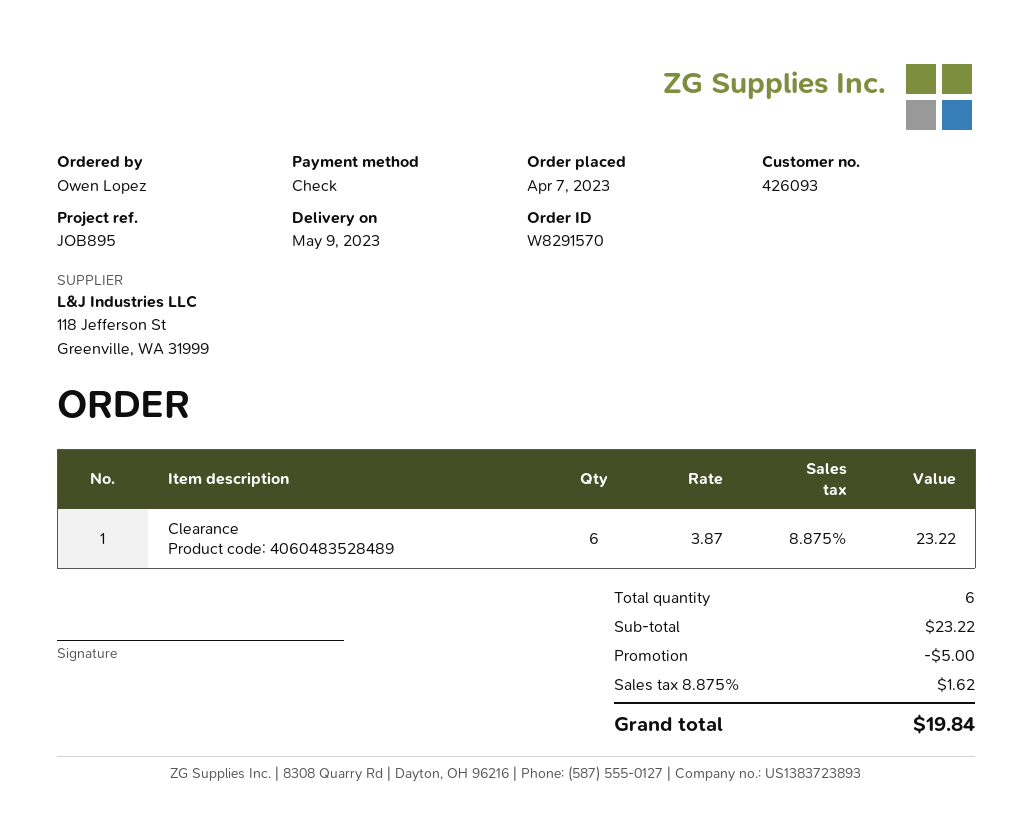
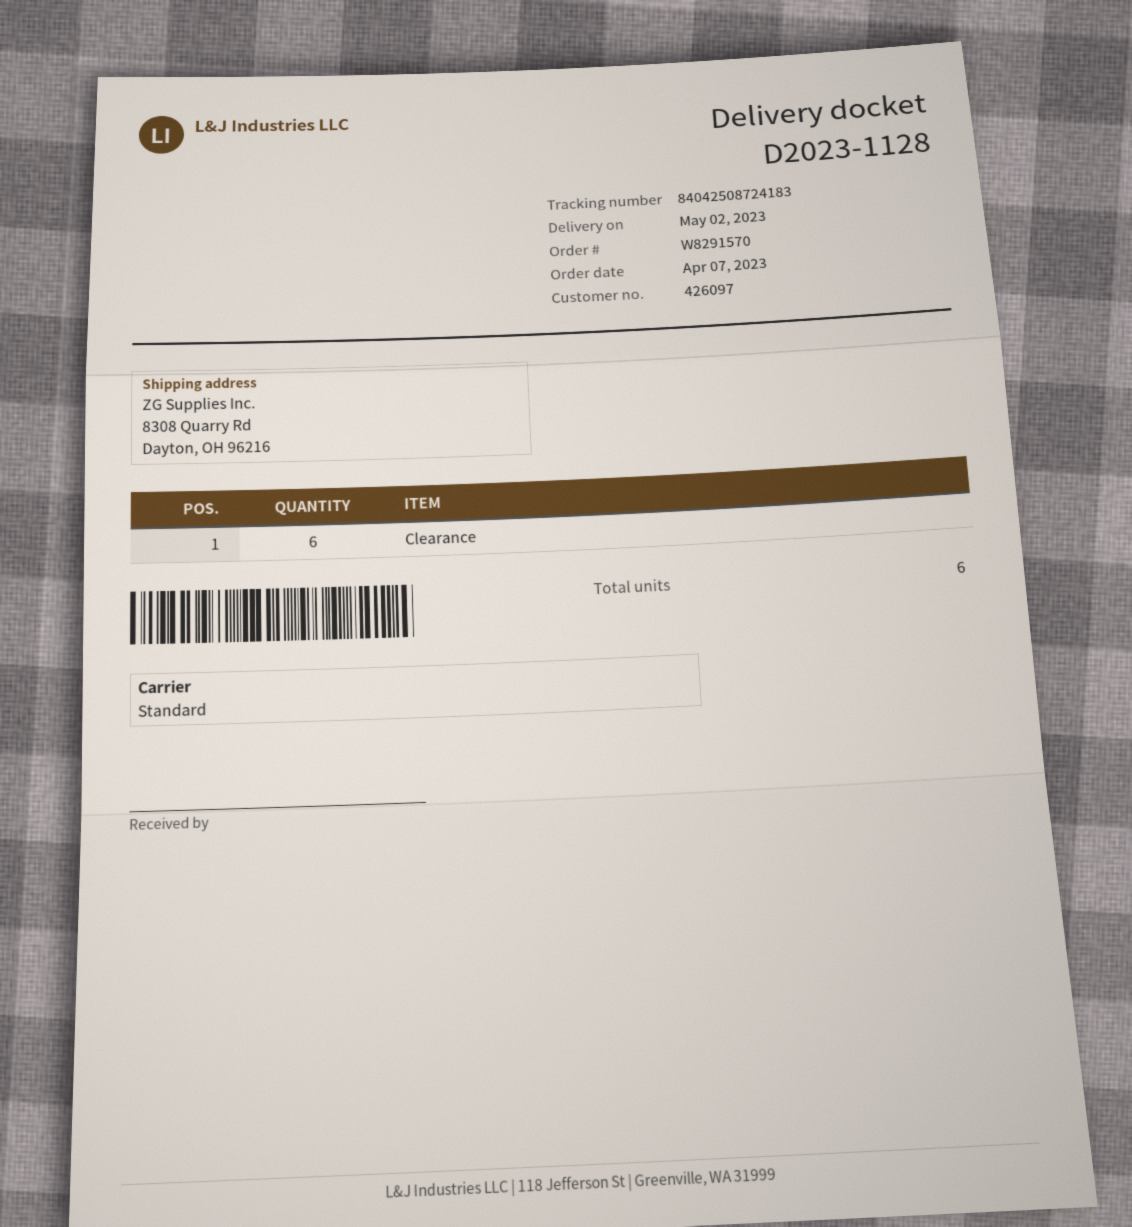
delivery date: 2023-05-09 -> 2023-05-02
customer number: 426093 -> 426097

